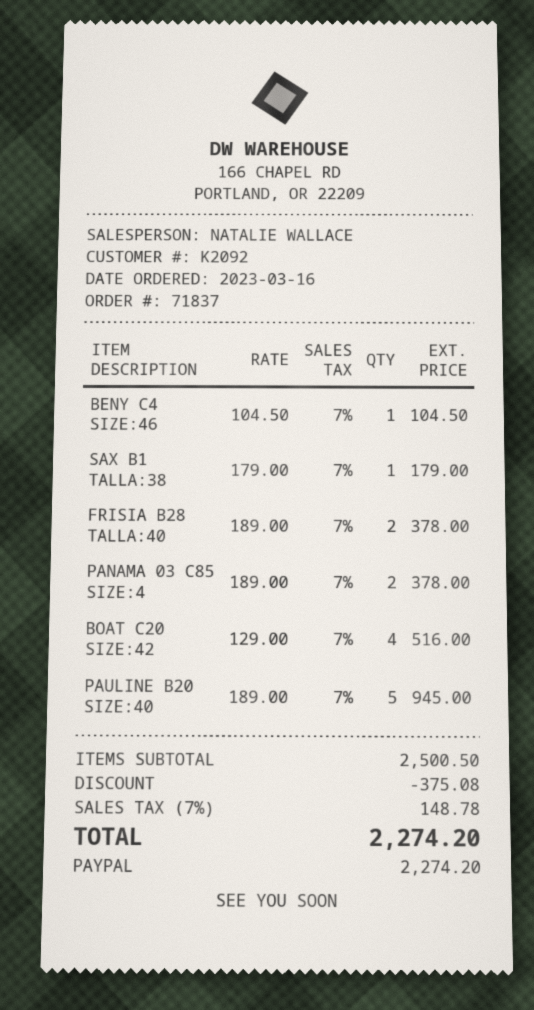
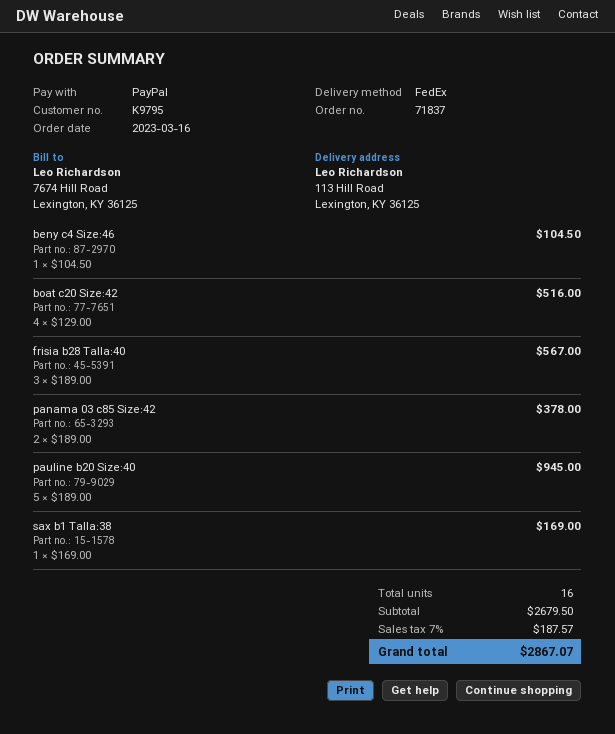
customer number: K2092 -> K9795
SAX B1 TALLA:38: 1 x 179.00 = 179.00 -> 1 x 169.00 = 169.00
FRISIA B28 TALLA:40: 2 x 189.00 = 378.00 -> 3 x 189.00 = 567.00
subtotal: 2500.50 -> 2679.50
discount: 375.08 -> none
tax: 7% = 148.78 -> 7% = 187.57
total: 2274.20 -> 2867.07

